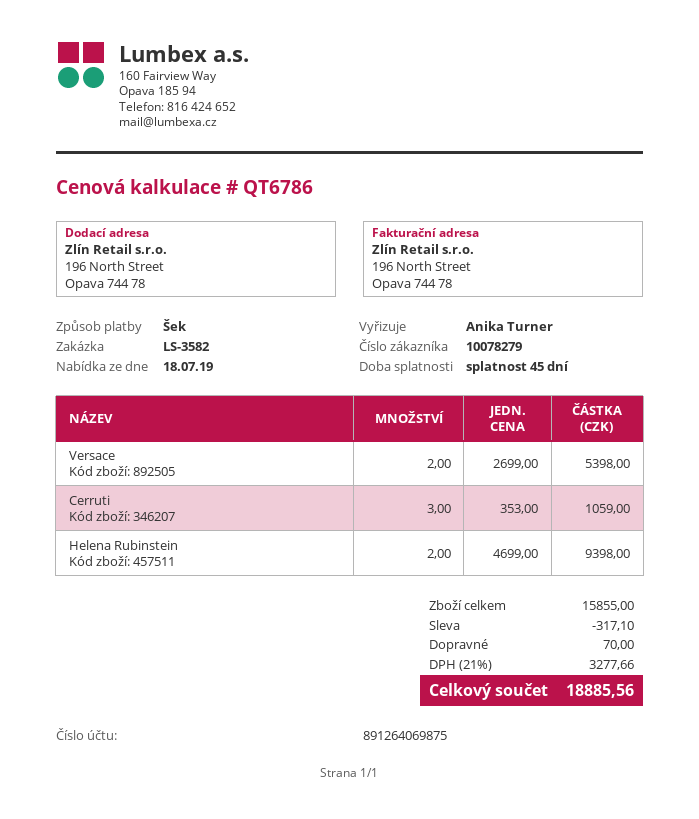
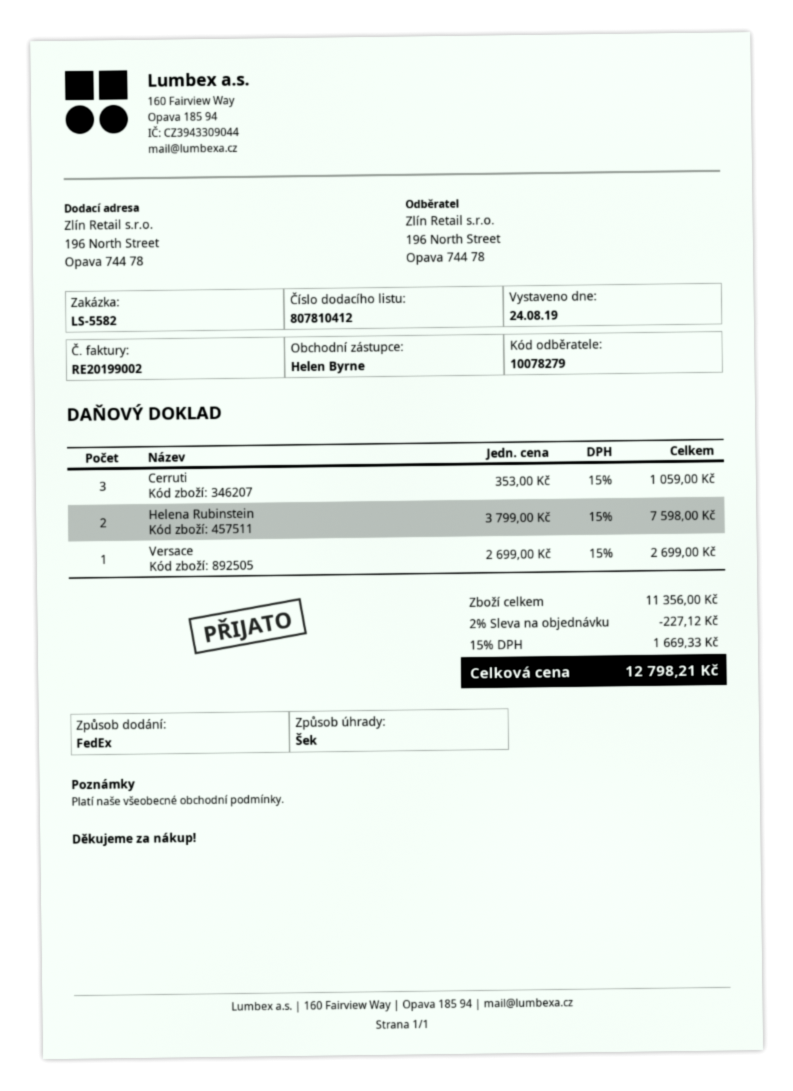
reference: LS-3582 -> LS-5582
sales rep: Anika Turner -> Helen Byrne
Versace: 2 x 2699.00 = 5398.00 -> 1 x 2699.00 = 2699.00
Helena Rubinstein: 2 x 4699.00 = 9398.00 -> 2 x 3799.00 = 7598.00
subtotal: 15855.00 -> 11356.00
discount: 317.10 -> 227.12
shipping: 70.00 -> none
tax: 21% = 3277.66 -> 15% = 1669.33
total: 18885.56 -> 12798.21

